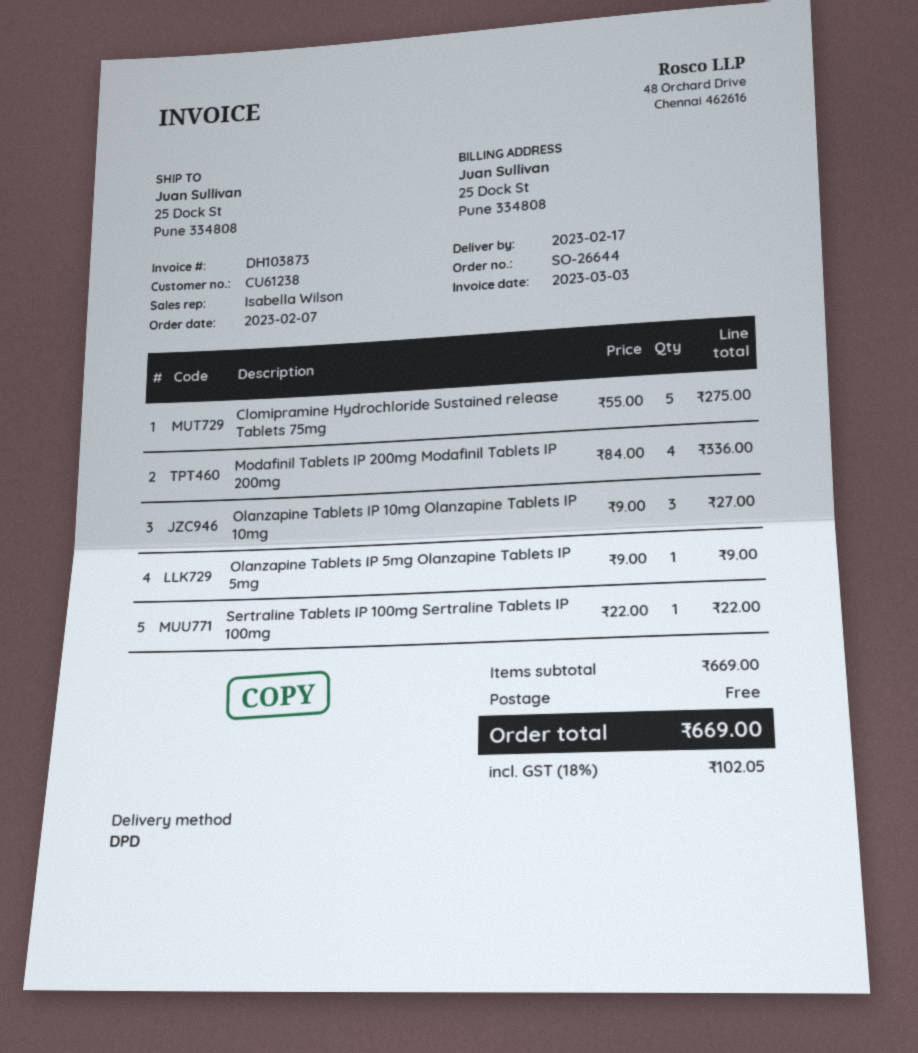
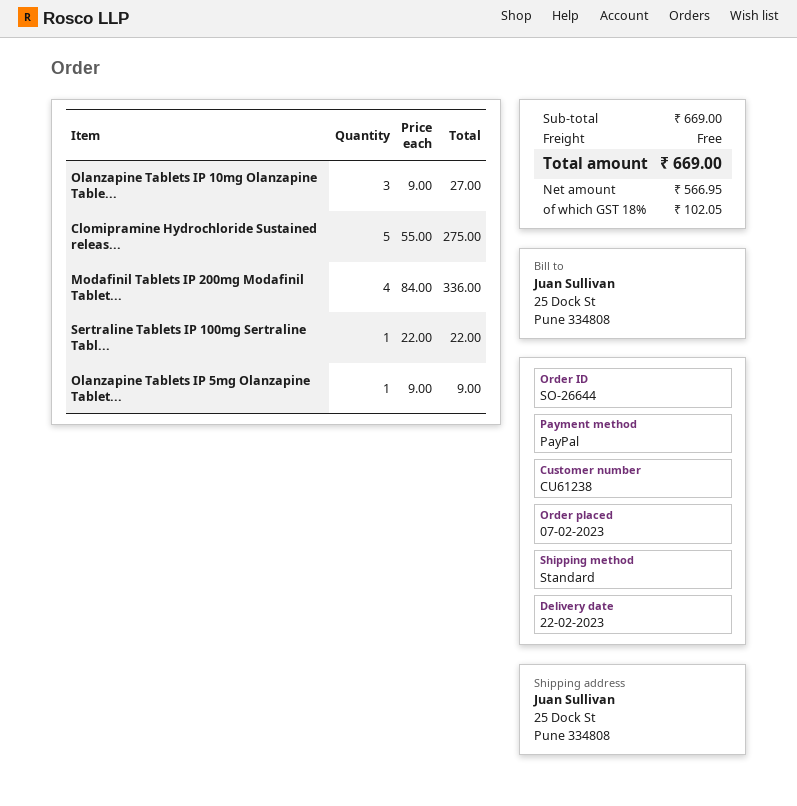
delivery date: 2023-02-17 -> 2023-02-22
shipping method: DPD -> standard

